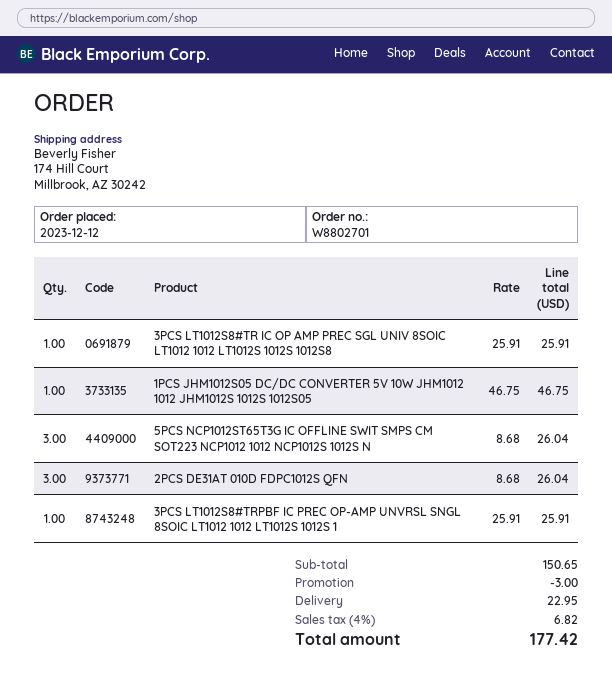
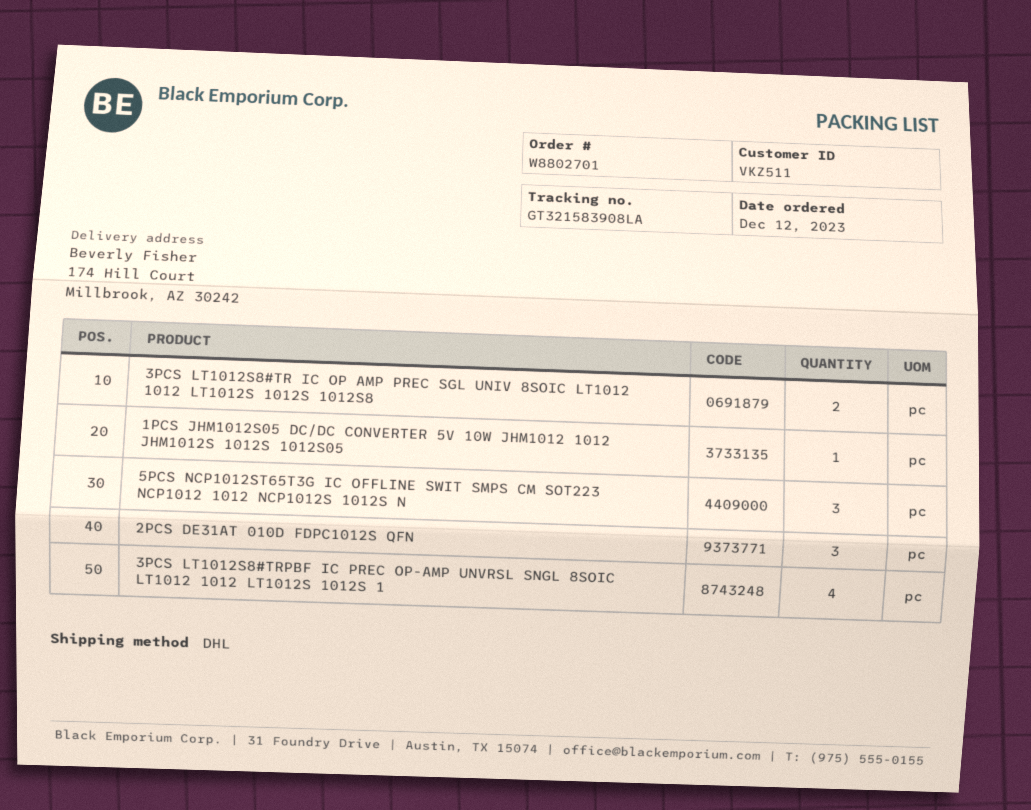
3PCS LT1012S8#TR IC OP AMP PREC SGL UNIV 8SOIC LT1012 1012 LT1012S 1012S 1012S8: 1 -> 2
3PCS LT1012S8#TRPBF IC PREC OP-AMP UNVRSL SNGL 8SOIC LT1012 1012 LT1012S 1012S 1: 1 -> 4

